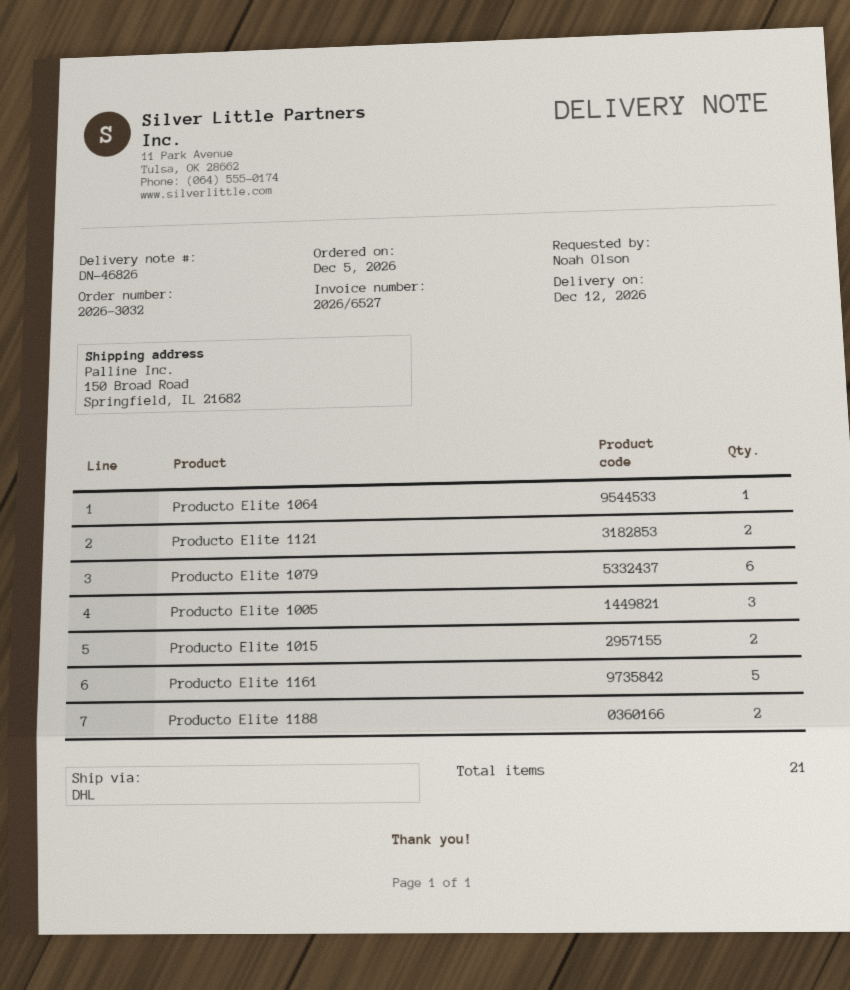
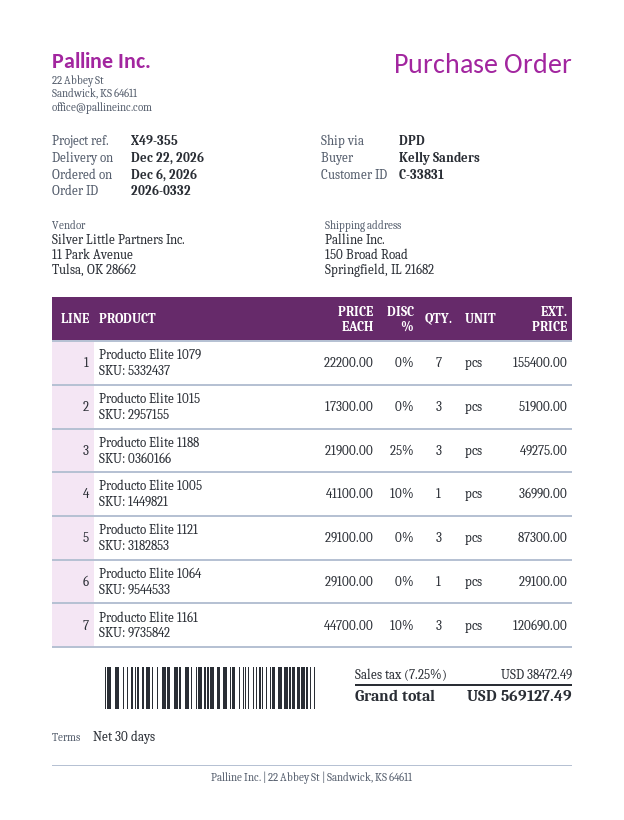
order number: 2026-3032 -> 2026-0332
order date: 2026-12-05 -> 2026-12-06
delivery date: 2026-12-12 -> 2026-12-22
ordered by: Noah Olson -> Kelly Sanders
shipping method: DHL -> DPD
Producto Elite 1121: 2 -> 3
Producto Elite 1079: 6 -> 7
Producto Elite 1005: 3 -> 1
Producto Elite 1015: 2 -> 3
Producto Elite 1161: 5 -> 3
Producto Elite 1188: 2 -> 3

